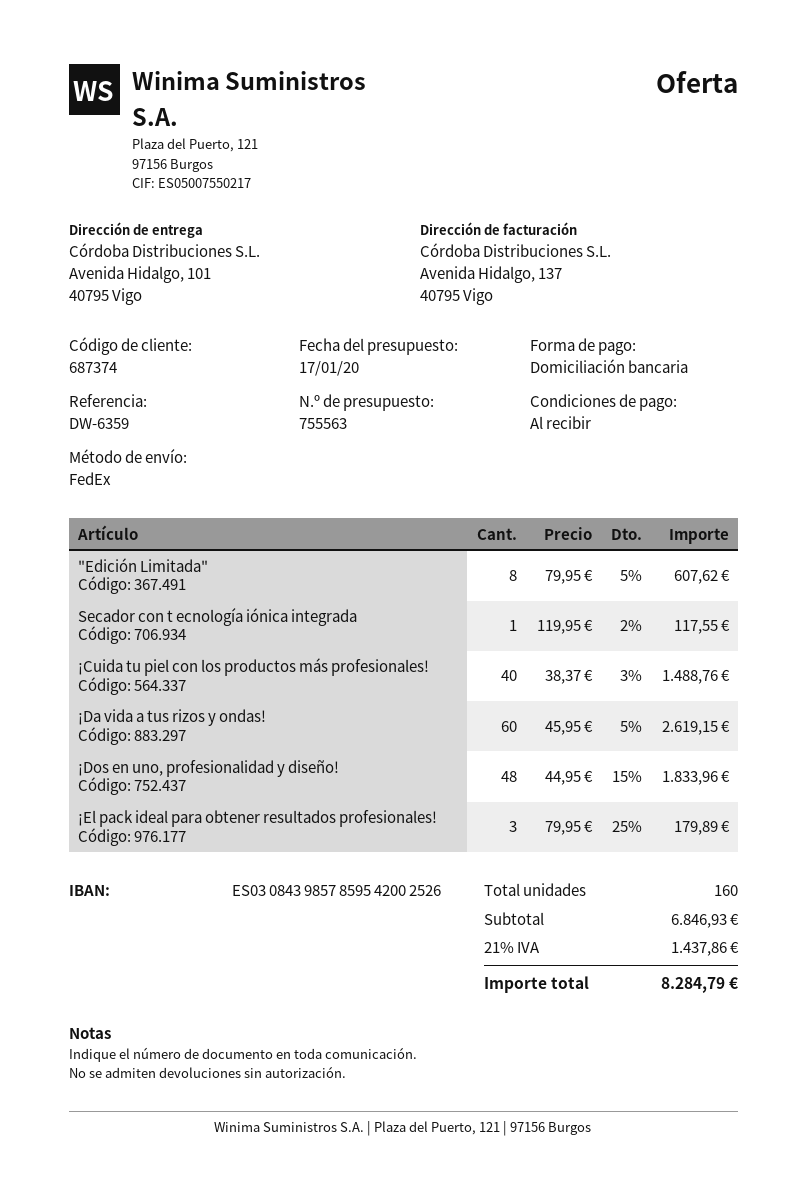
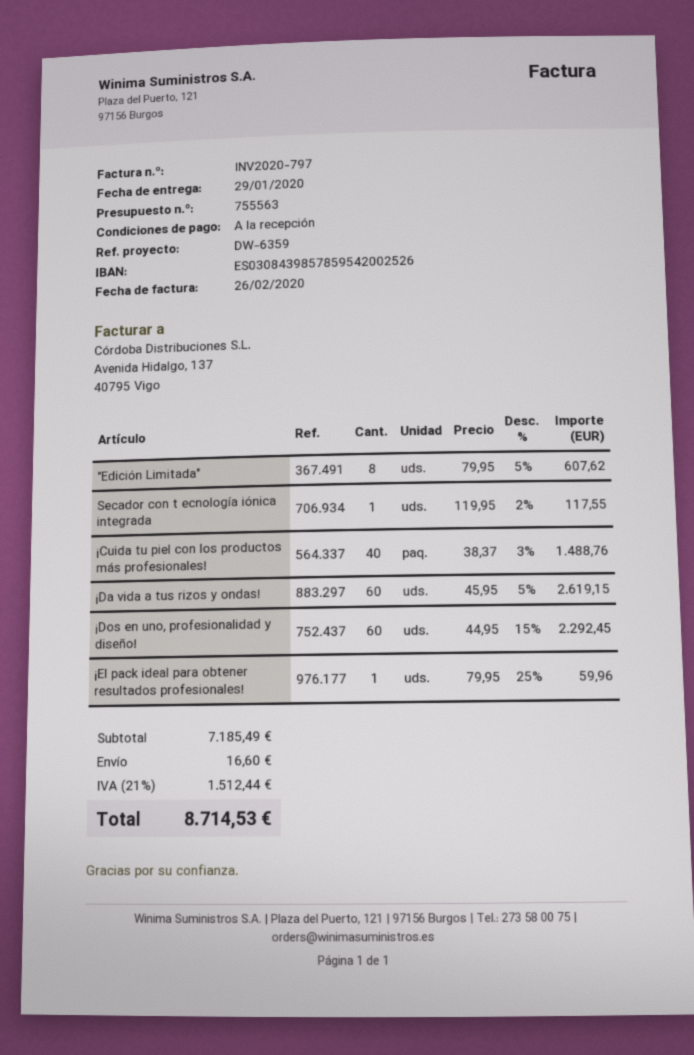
¡Dos en uno, profesionalidad y diseño!: 48 x 44.95 - 15% = 1833.96 -> 60 x 44.95 - 15% = 2292.45
¡El pack ideal para obtener resultados profesionales!: 3 x 79.95 - 25% = 179.89 -> 1 x 79.95 - 25% = 59.96
subtotal: 6846.93 -> 7185.49
shipping: none -> 16.60
tax: 21% = 1437.86 -> 21% = 1512.44
total: 8284.79 -> 8714.53

